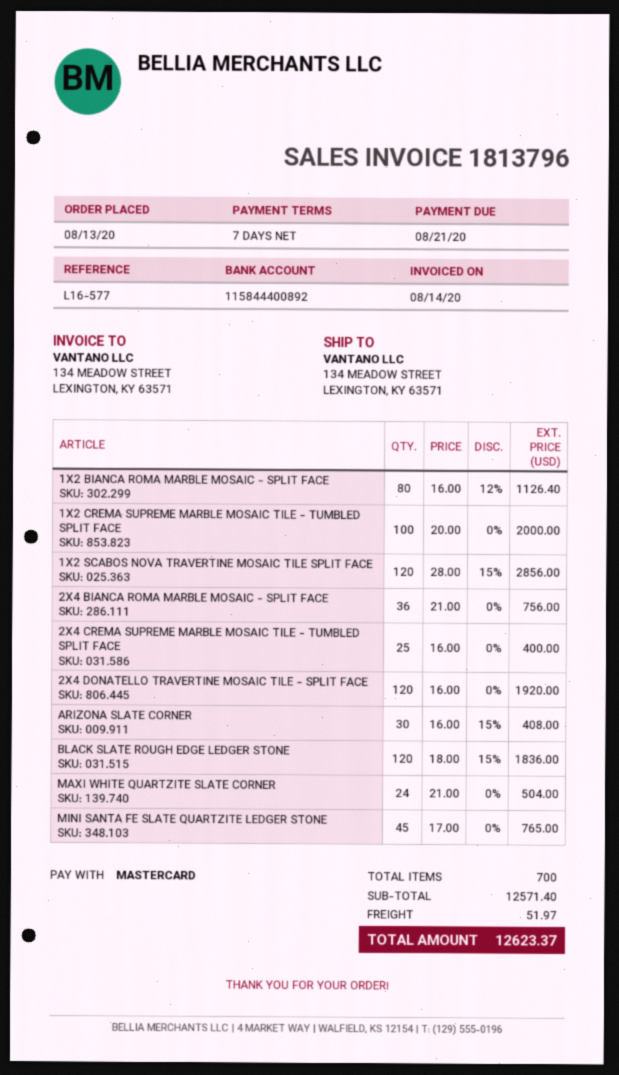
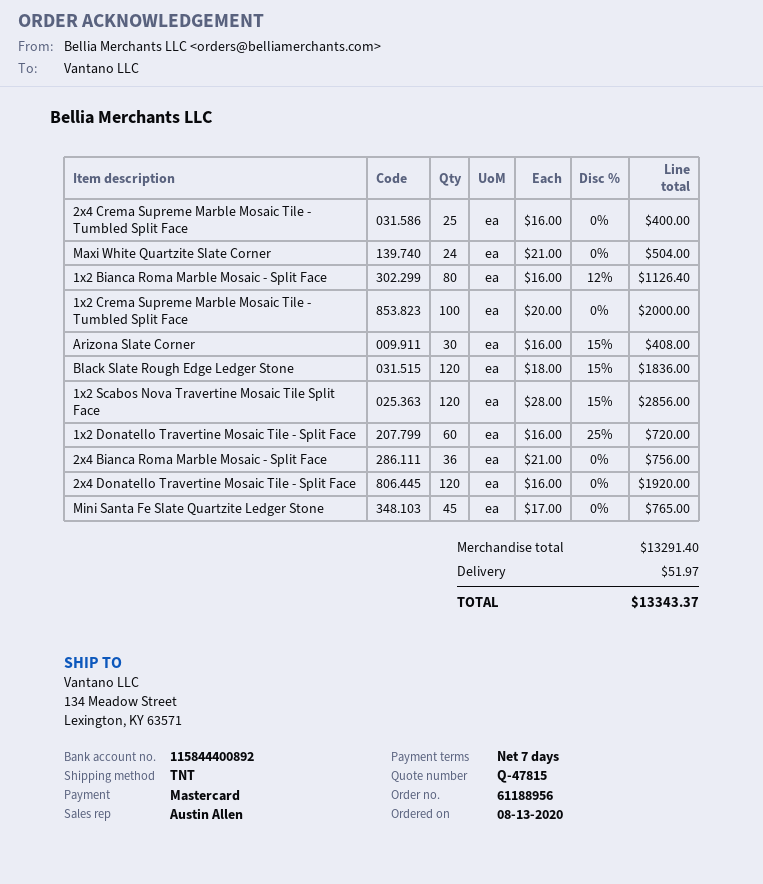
1x2 Donatello Travertine Mosaic Tile - Split Face: none -> 60 x 16.00 - 25% = 720.00
subtotal: 12571.40 -> 13291.40
total: 12623.37 -> 13343.37

